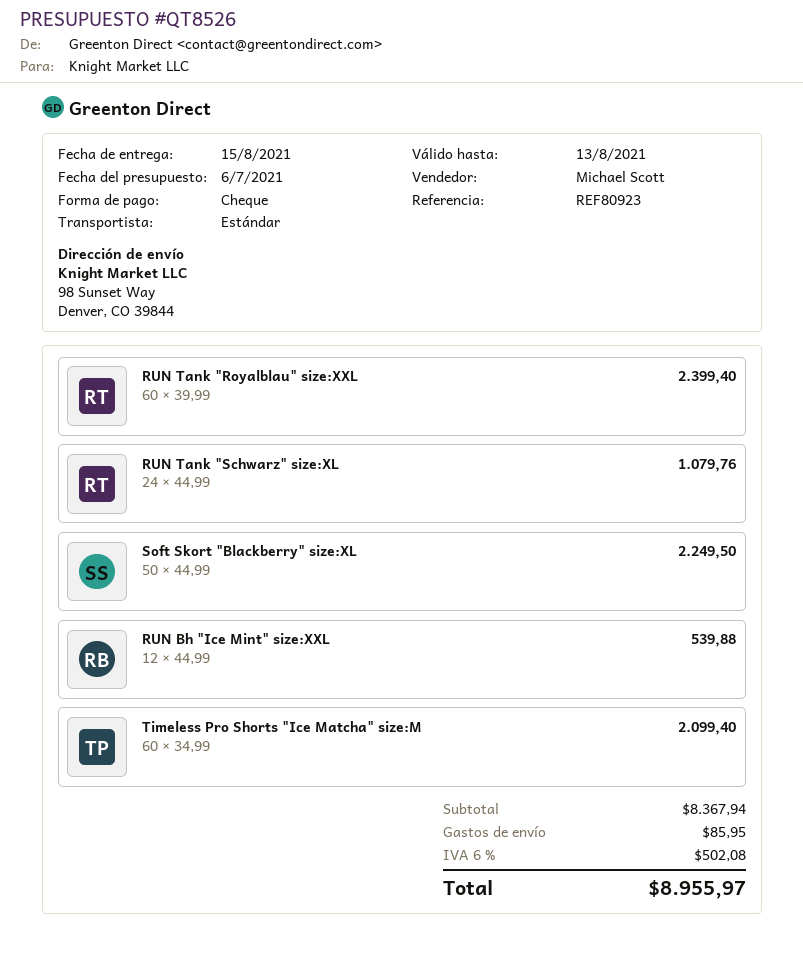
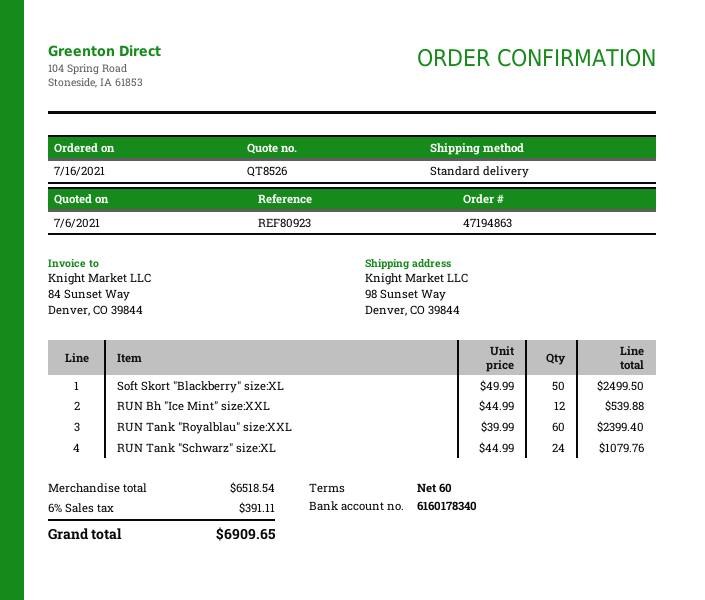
Soft Skort "Blackberry" size:XL: 50 x 44.99 = 2249.50 -> 50 x 49.99 = 2499.50
Timeless Pro Shorts "Ice Matcha" size:M: 60 x 34.99 = 2099.40 -> none
subtotal: 8367.94 -> 6518.54
shipping: 85.95 -> none
tax: 6% = 502.08 -> 6% = 391.11
total: 8955.97 -> 6909.65

